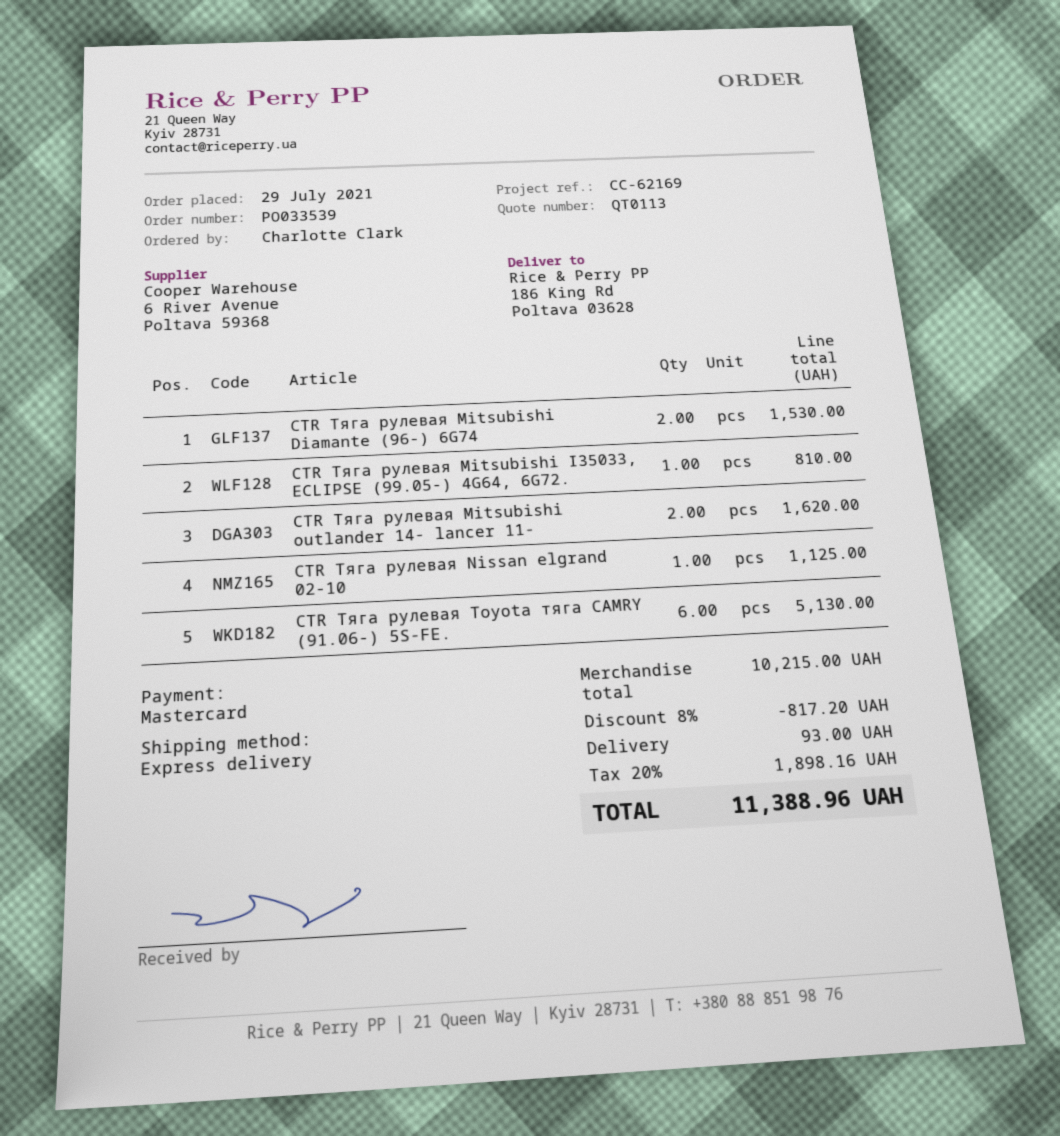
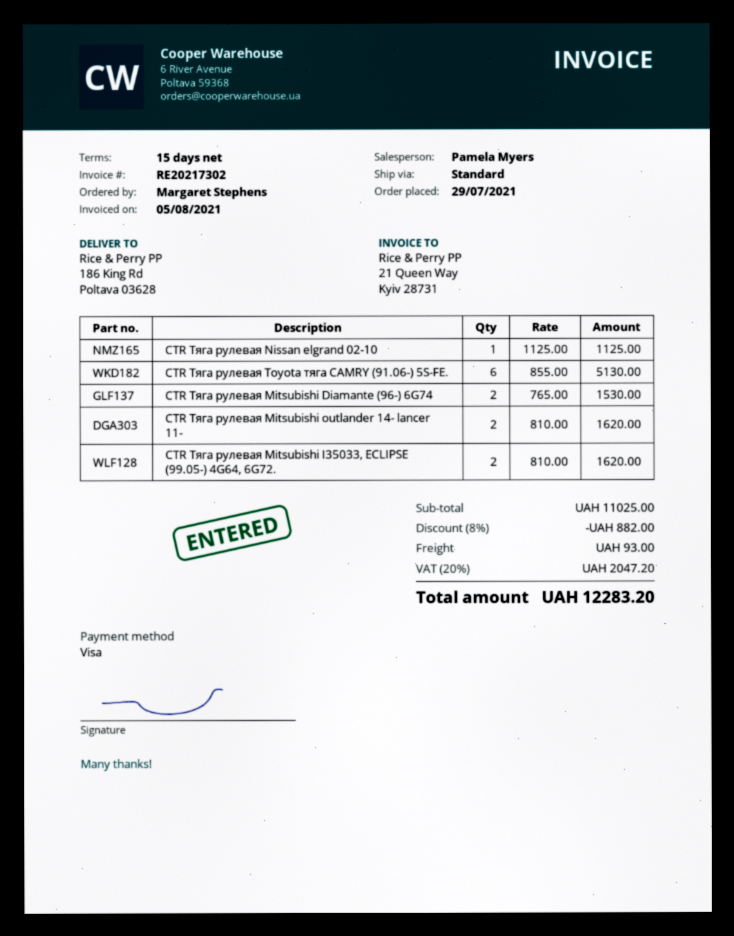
ordered by: Charlotte Clark -> Margaret Stephens
payment method: Mastercard -> Visa
shipping method: express -> standard
CTR Тяга рулевая Mitsubishi I35033, ECLIPSE (99.05-) 4G64, 6G72.: 1 for 810.00 -> 2 for 1620.00
subtotal: 10215.00 -> 11025.00
discount: 8% = 817.20 -> 8% = 882.00
tax: 20% = 1898.16 -> 20% = 2047.20
total: 11388.96 -> 12283.20

